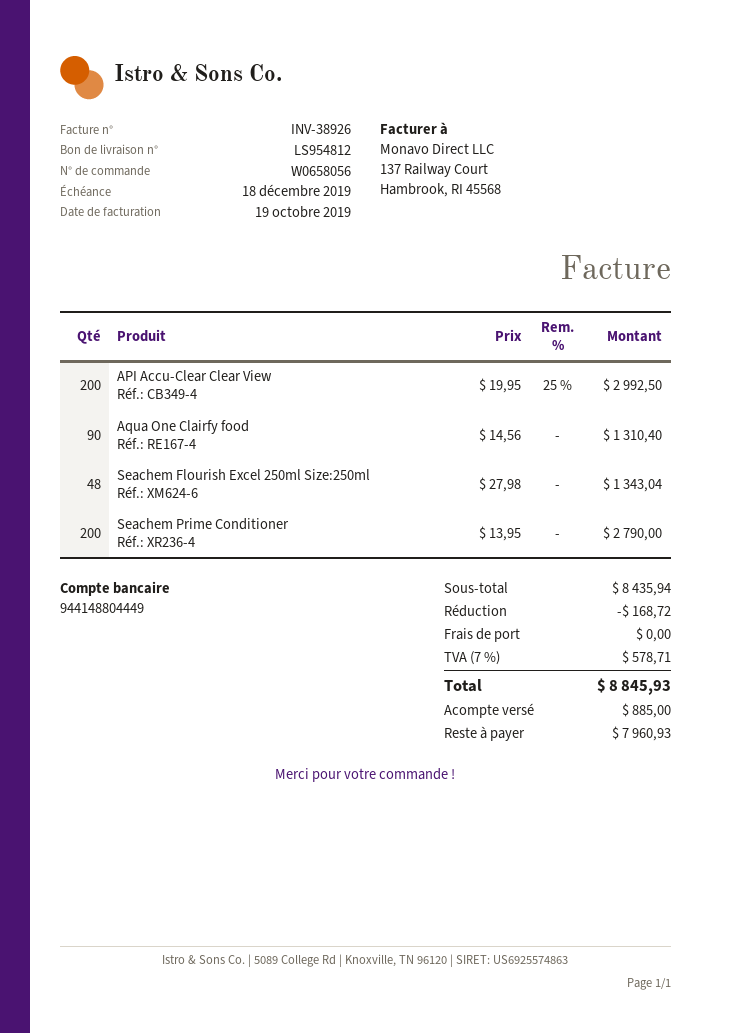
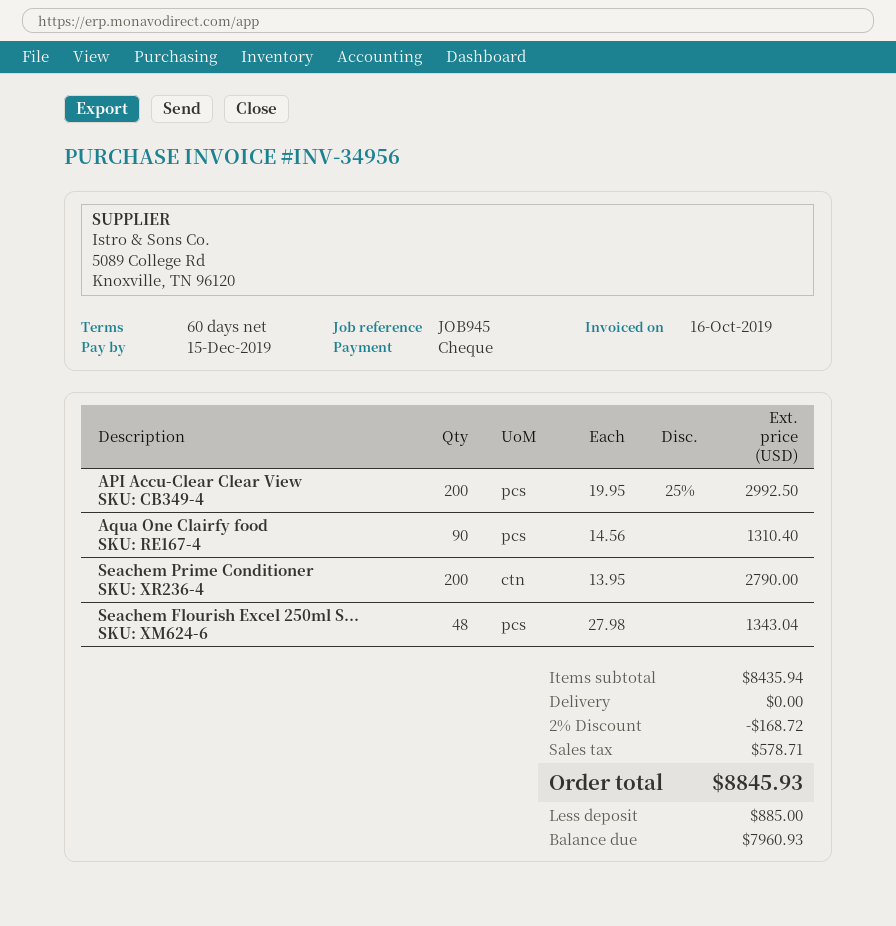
invoice number: INV-38926 -> INV-34956
invoice date: 2019-10-19 -> 2019-10-16
due date: 2019-12-18 -> 2019-12-15

